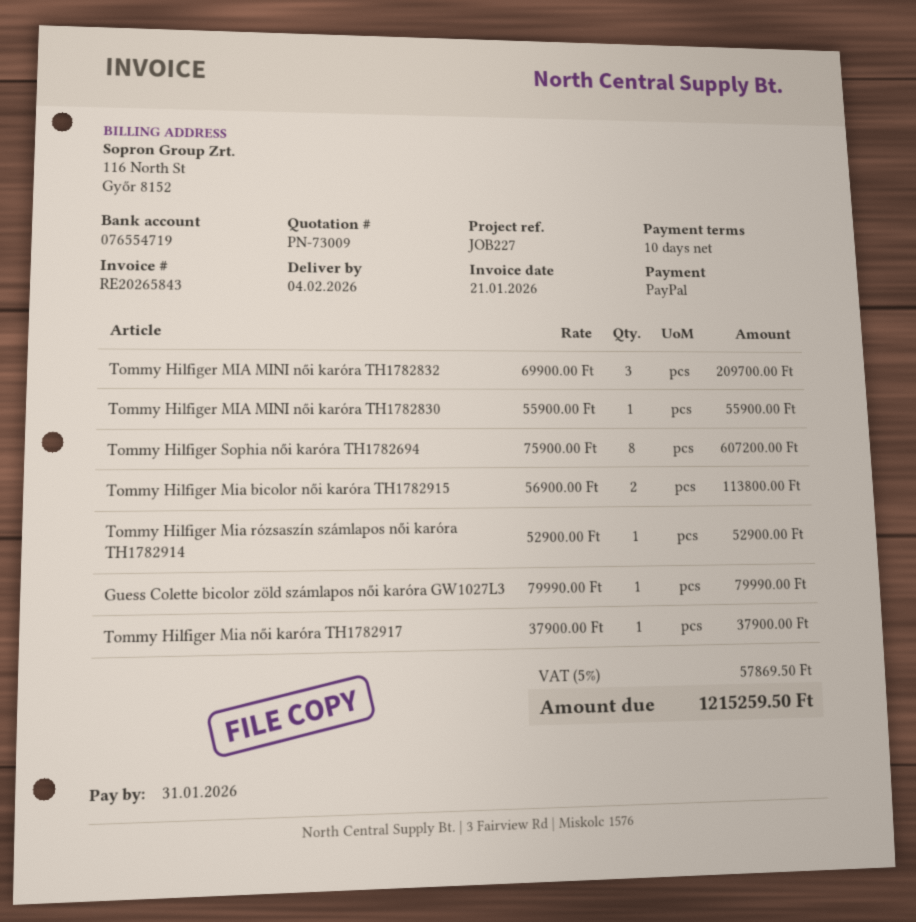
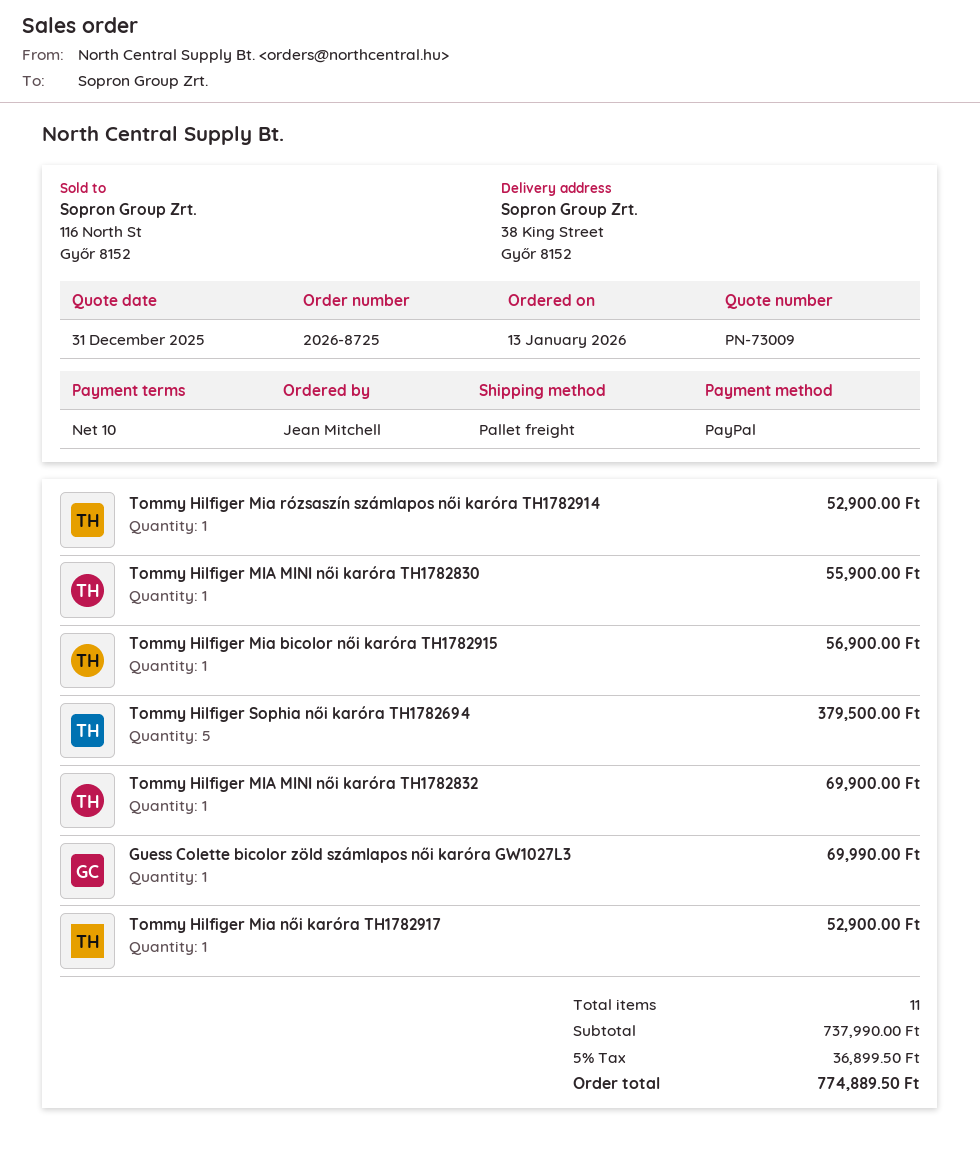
Tommy Hilfiger MIA MINI női karóra TH1782832: 3 for 209700.00 -> 1 for 69900.00
Tommy Hilfiger Sophia női karóra TH1782694: 8 for 607200.00 -> 5 for 379500.00
Tommy Hilfiger Mia bicolor női karóra TH1782915: 2 for 113800.00 -> 1 for 56900.00
Guess Colette bicolor zöld számlapos női karóra GW1027L3: 1 for 79990.00 -> 1 for 69990.00
Tommy Hilfiger Mia női karóra TH1782917: 1 for 37900.00 -> 1 for 52900.00
tax: 5% = 57869.50 -> 5% = 36899.50
total: 1215259.50 -> 774889.50

